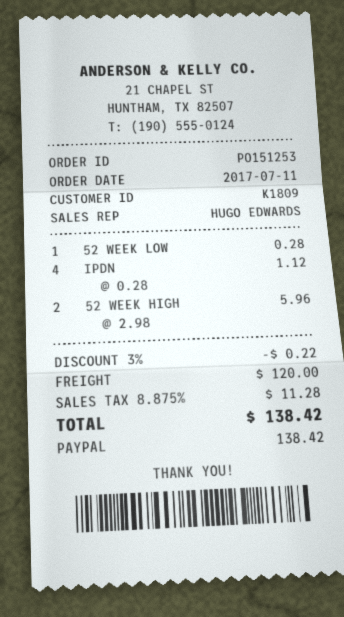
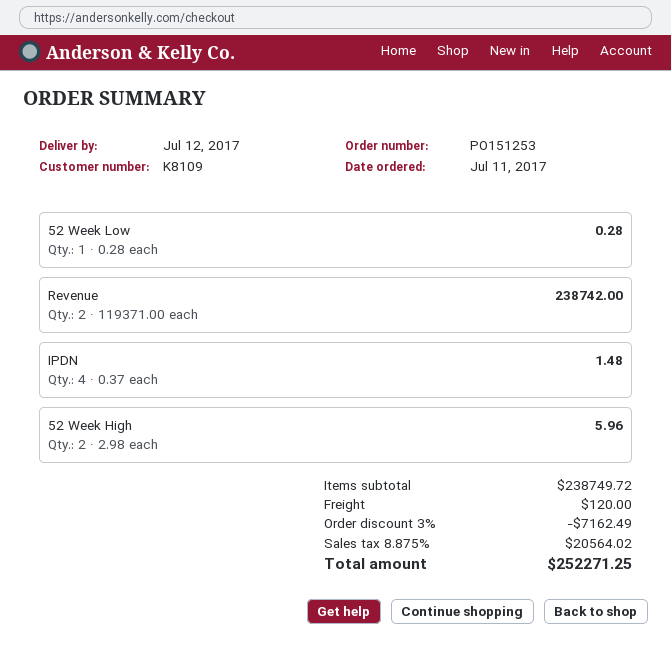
customer number: K1809 -> K8109
IPDN: 4 x 0.28 = 1.12 -> 4 x 0.37 = 1.48
Revenue: none -> 2 x 119371.00 = 238742.00
discount: 3% = 0.22 -> 3% = 7162.49
tax: 8.875% = 11.28 -> 8.875% = 20564.02
total: 138.42 -> 252271.25

